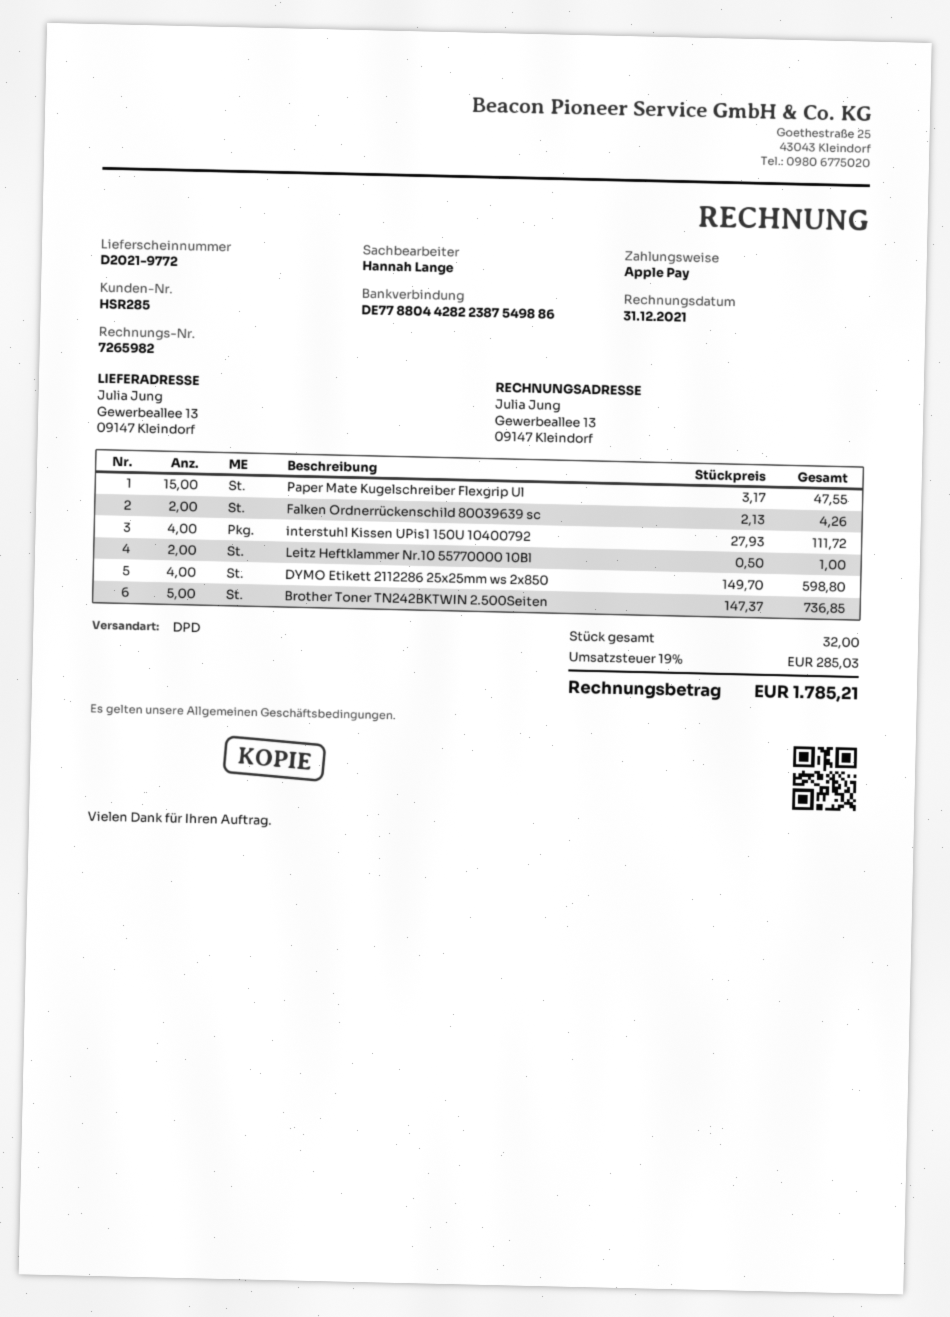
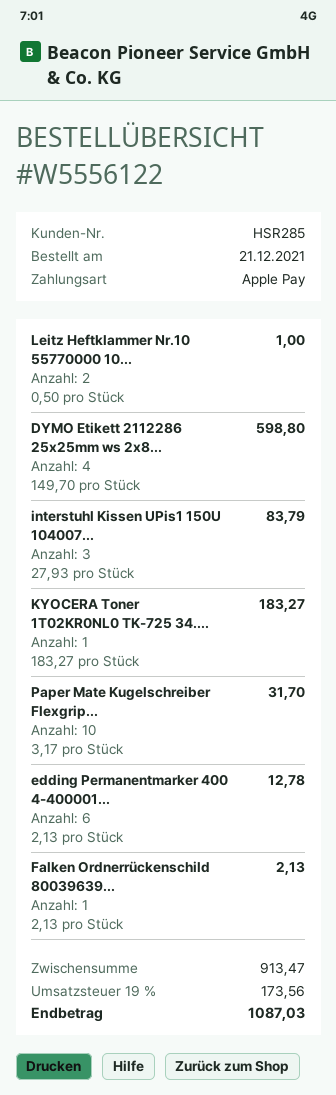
Paper Mate Kugelschreiber Flexgrip Ul: 15 x 3.17 = 47.55 -> 10 x 3.17 = 31.70
Falken Ordnerrückenschild 80039639 sc: 2 x 2.13 = 4.26 -> 1 x 2.13 = 2.13
interstuhl Kissen UPis1 150U 10400792: 4 x 27.93 = 111.72 -> 3 x 27.93 = 83.79
Brother Toner TN242BKTWIN 2.500Seiten: 5 x 147.37 = 736.85 -> none
KYOCERA Toner 1T02KR0NL0 TK-725 34....: none -> 1 x 183.27 = 183.27
edding Permanentmarker 400 4-400001...: none -> 6 x 2.13 = 12.78
tax: 19% = 285.03 -> 19% = 173.56
total: 1785.21 -> 1087.03

